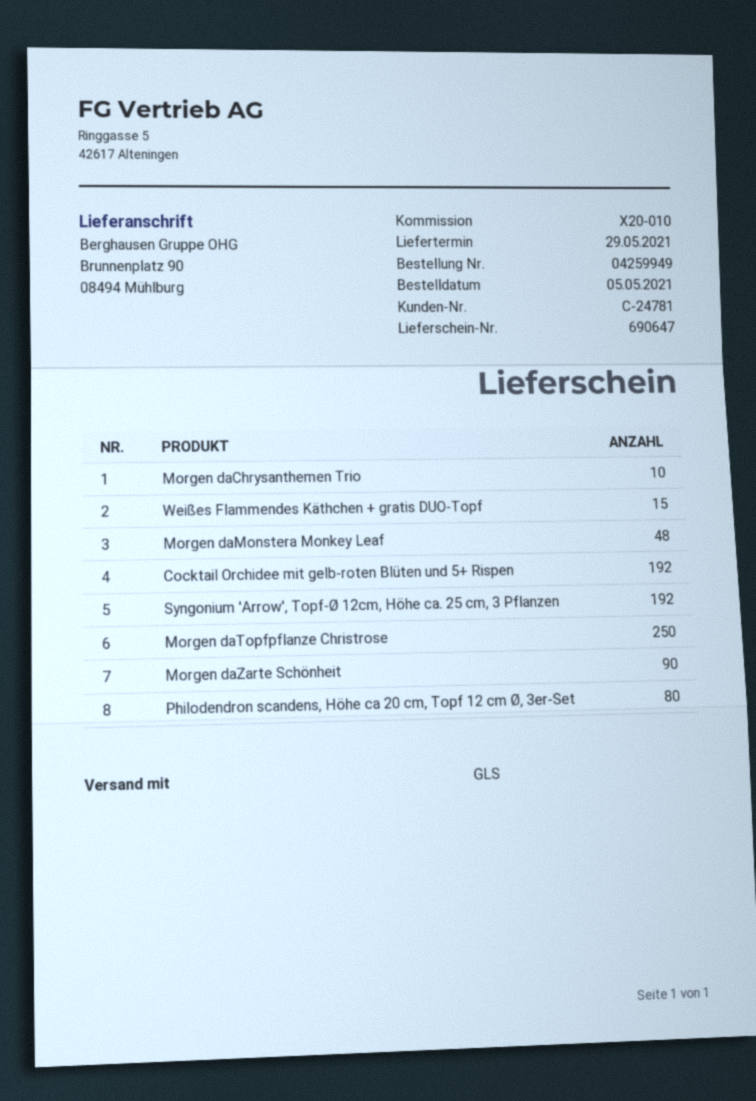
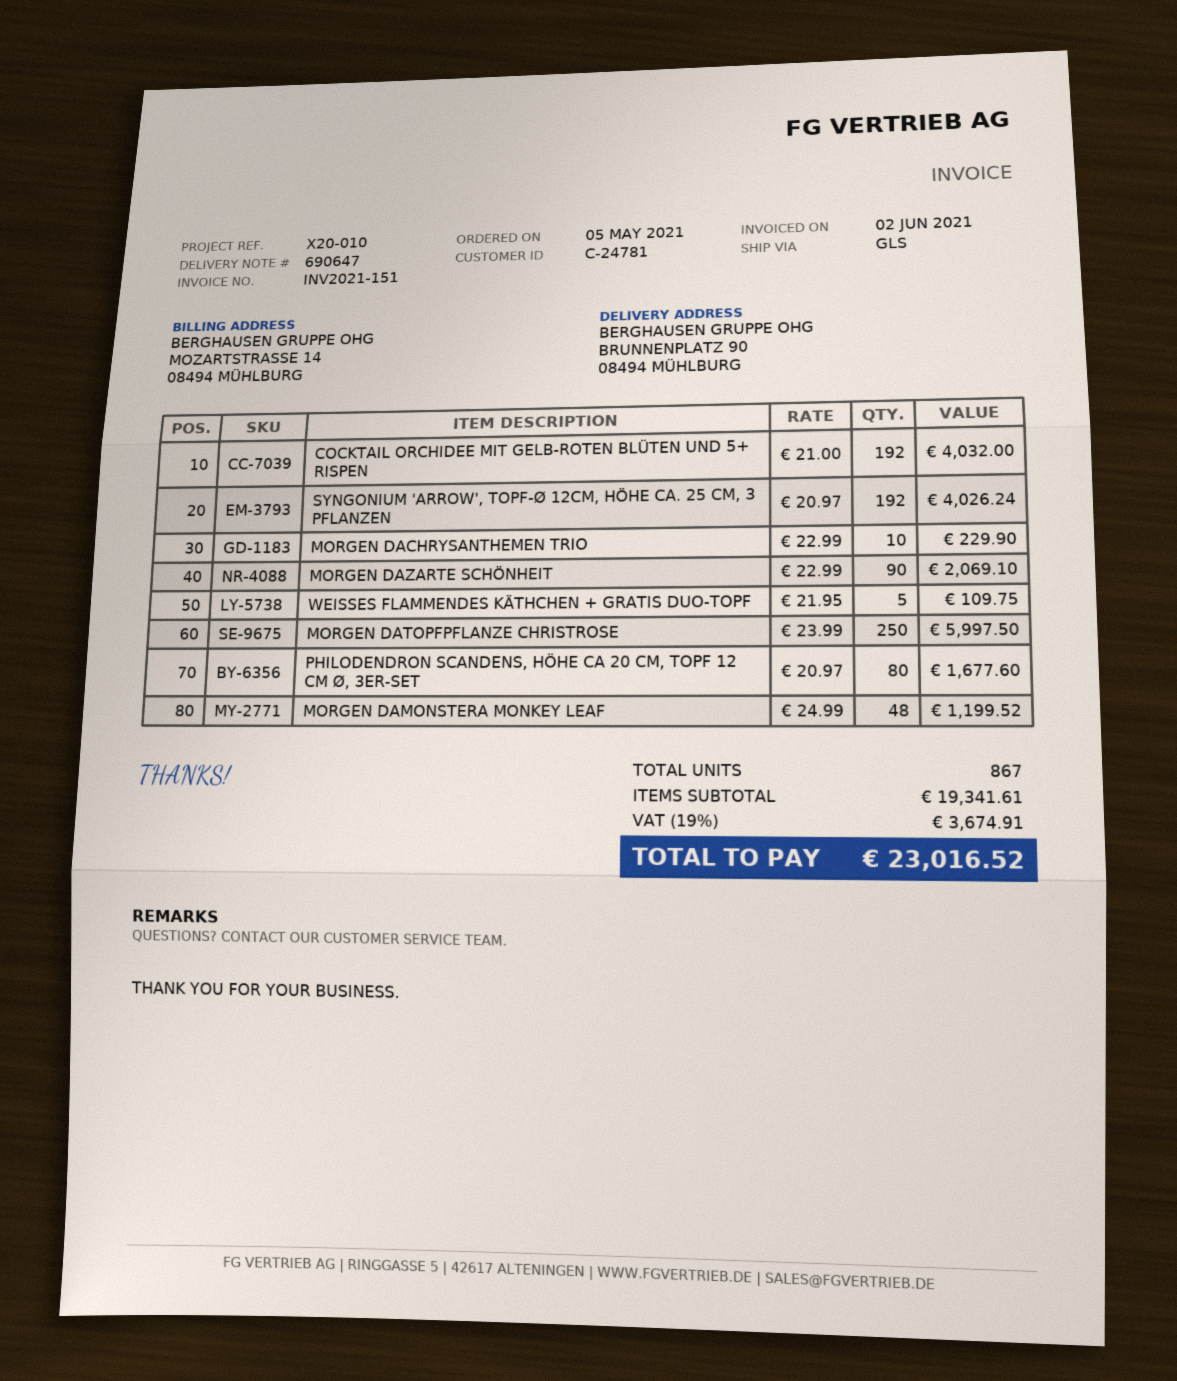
Weißes Flammendes Käthchen + gratis DUO-Topf: 15 -> 5

